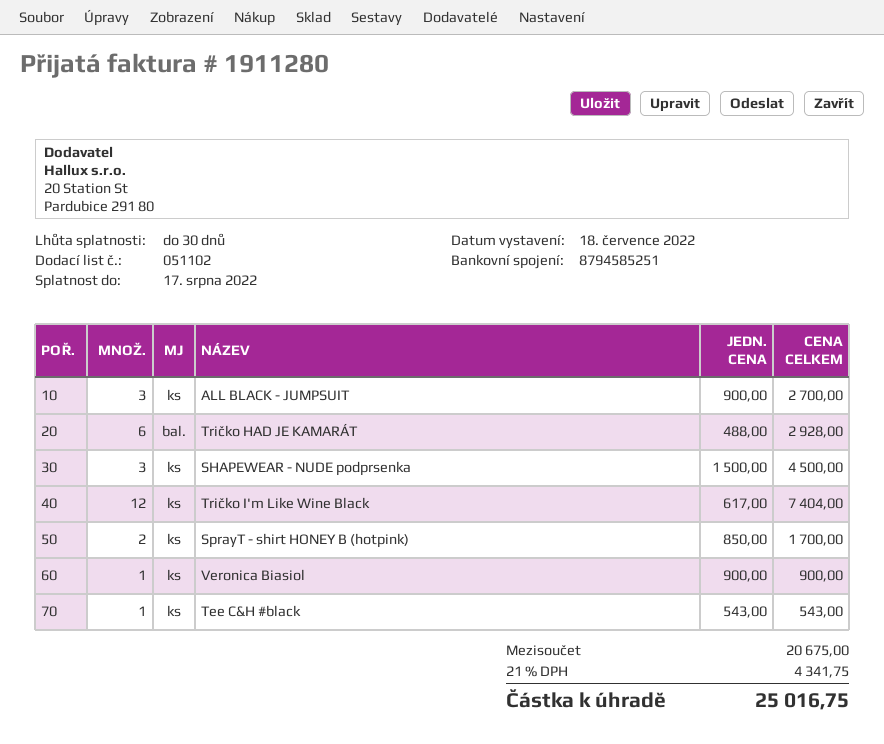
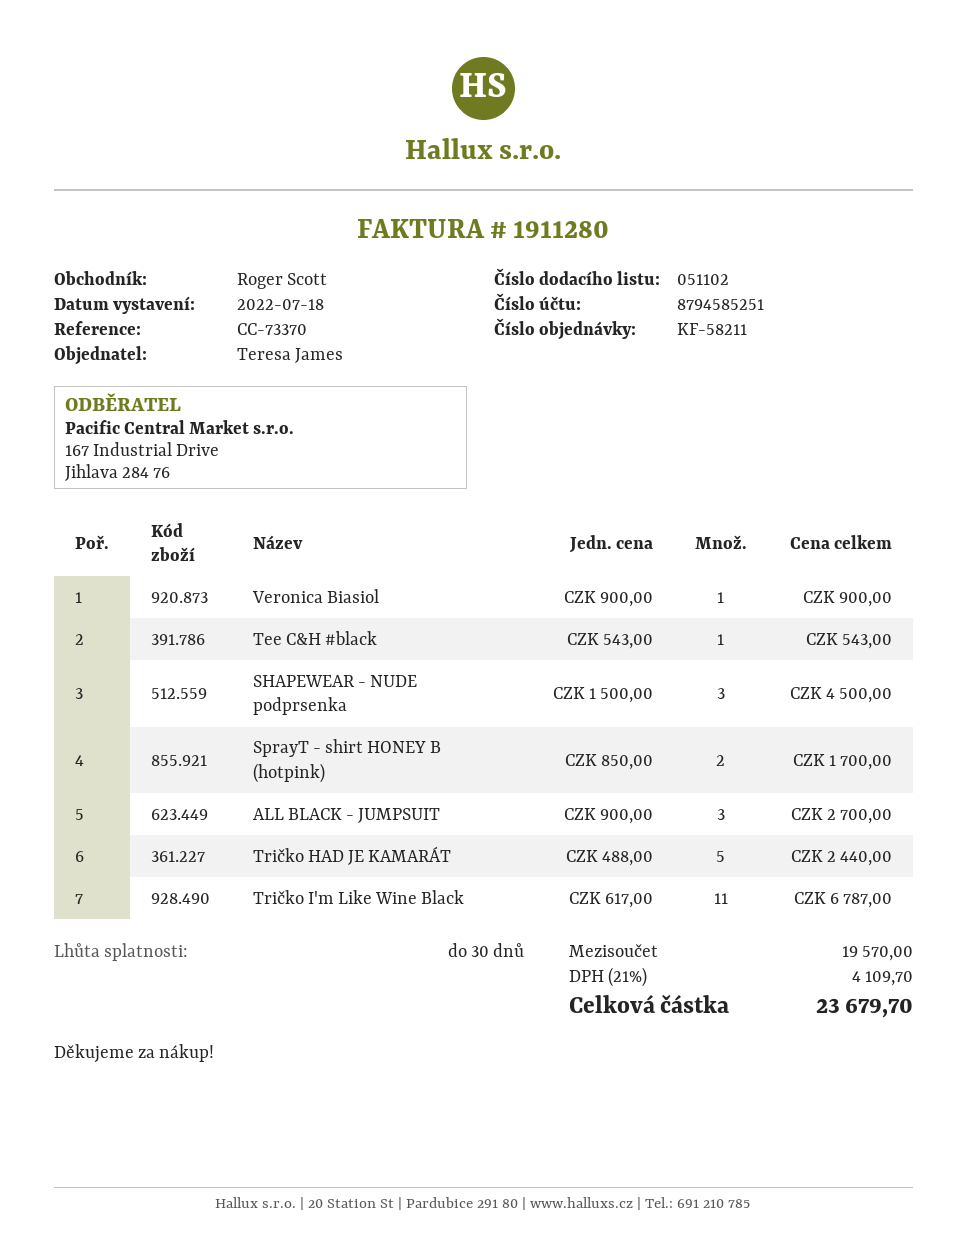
Tričko HAD JE KAMARÁT: 6 x 488.00 = 2928.00 -> 5 x 488.00 = 2440.00
Tričko I'm Like Wine Black: 12 x 617.00 = 7404.00 -> 11 x 617.00 = 6787.00
subtotal: 20675.00 -> 19570.00
tax: 21% = 4341.75 -> 21% = 4109.70
total: 25016.75 -> 23679.70

